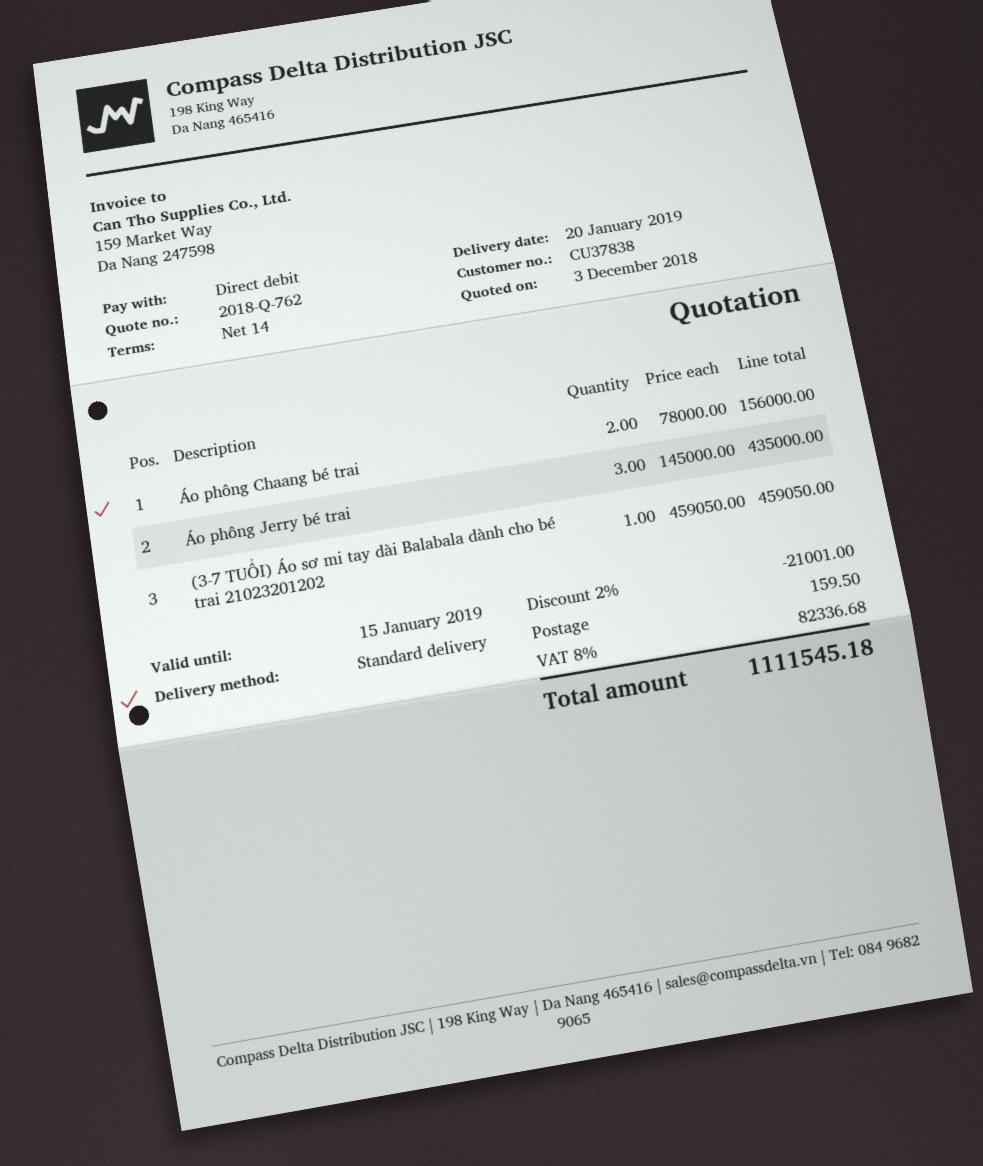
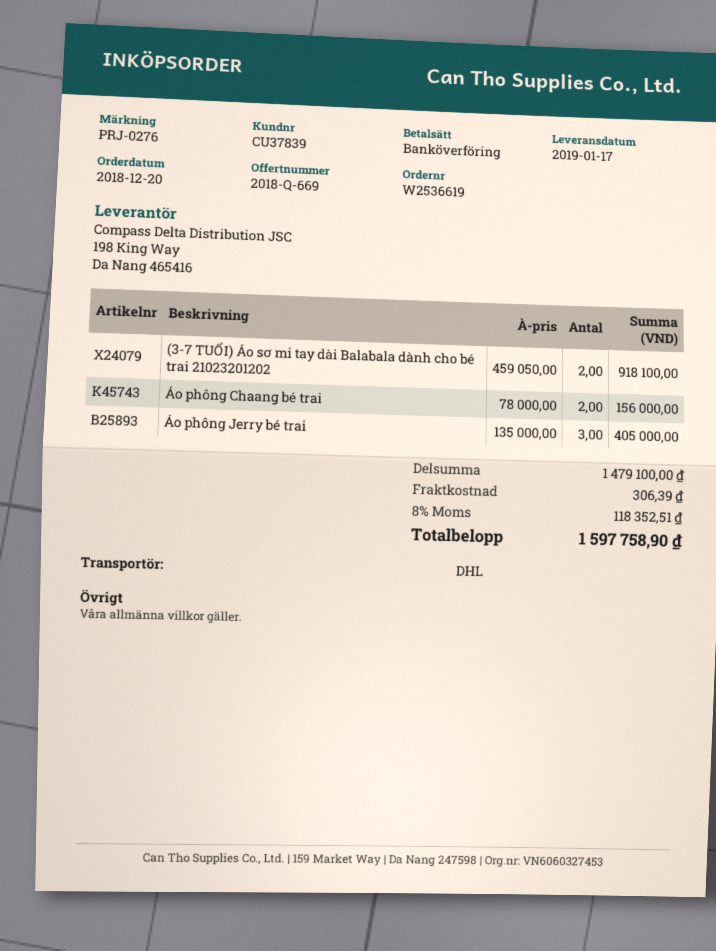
quote number: 2018-Q-762 -> 2018-Q-669
delivery date: 2019-01-20 -> 2019-01-17
customer number: CU37838 -> CU37839
payment method: direct debit -> bank transfer
shipping method: standard -> DHL
Áo phông Jerry bé trai: 3 x 145000.00 = 435000.00 -> 3 x 135000.00 = 405000.00
(3-7 TUỔI) Áo sơ mi tay dài Balabala dành cho bé trai 21023201202: 1 x 459050.00 = 459050.00 -> 2 x 459050.00 = 918100.00
discount: 2% = 21001.00 -> none
shipping: 159.50 -> 306.39
tax: 8% = 82336.68 -> 8% = 118352.51
total: 1111545.18 -> 1597758.90

